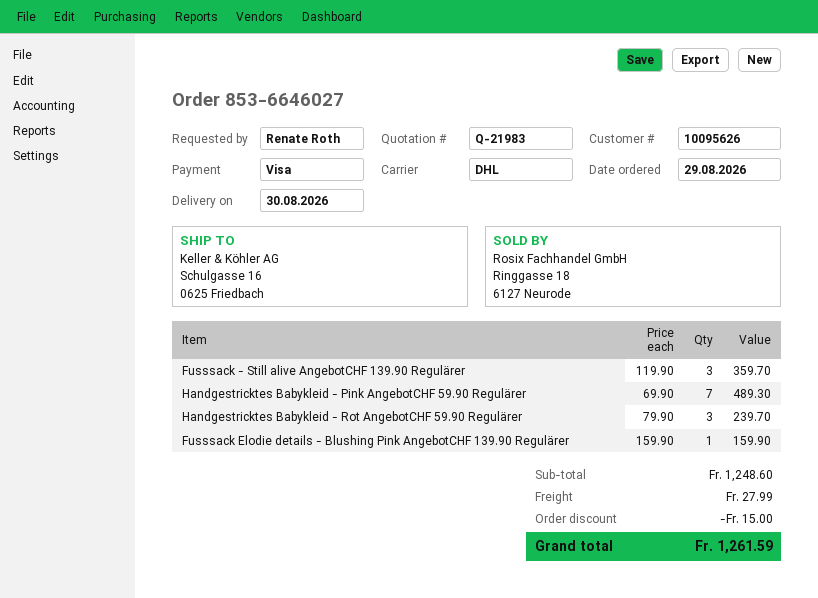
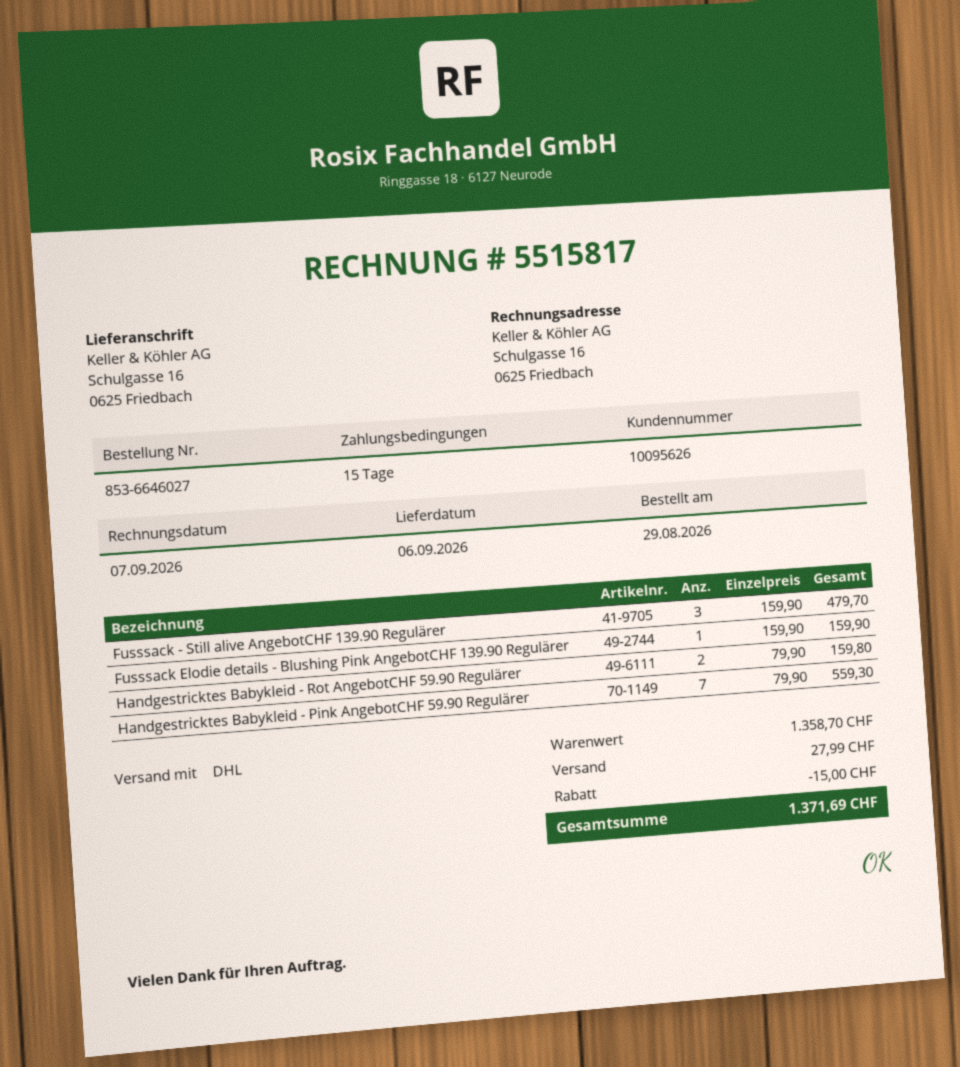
delivery date: 2026-08-30 -> 2026-09-06
Fusssack - Still alive AngebotCHF 139.90 Regulärer: 3 x 119.90 = 359.70 -> 3 x 159.90 = 479.70
Handgestricktes Babykleid - Pink AngebotCHF 59.90 Regulärer: 7 x 69.90 = 489.30 -> 7 x 79.90 = 559.30
Handgestricktes Babykleid - Rot AngebotCHF 59.90 Regulärer: 3 x 79.90 = 239.70 -> 2 x 79.90 = 159.80
subtotal: 1248.60 -> 1358.70
total: 1261.59 -> 1371.69

